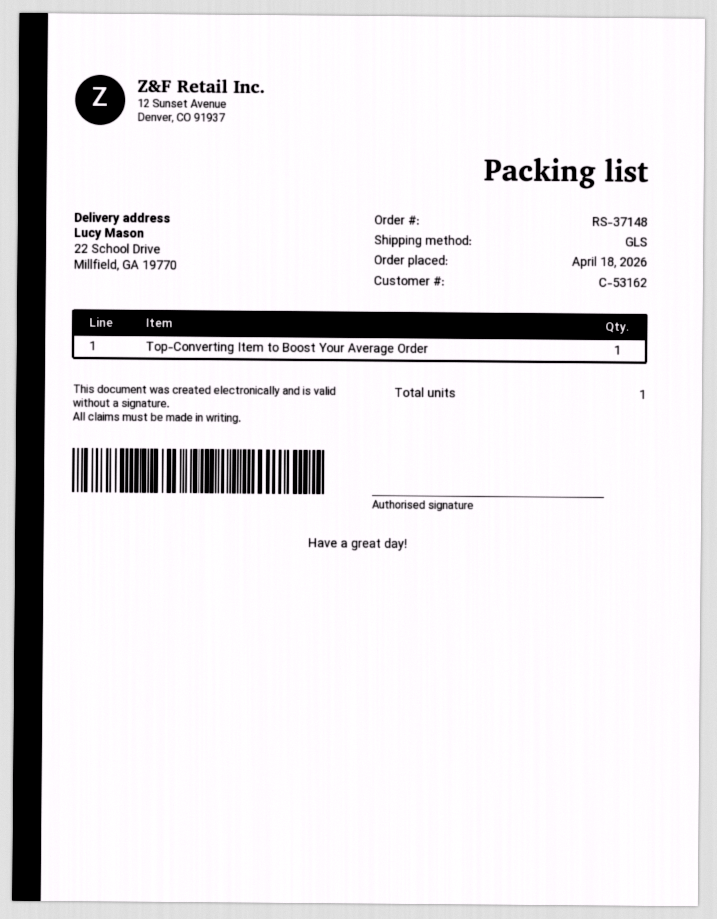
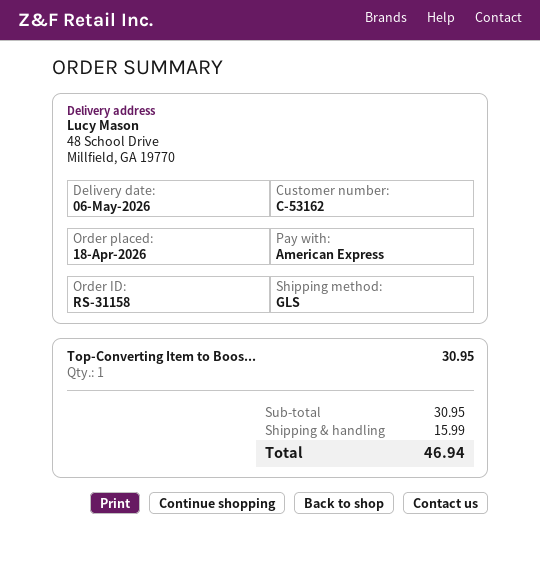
order number: RS-37148 -> RS-31158
ship to: 22 School Drive, Millfield, GA 19770 -> 48 School Drive, Millfield, GA 19770

